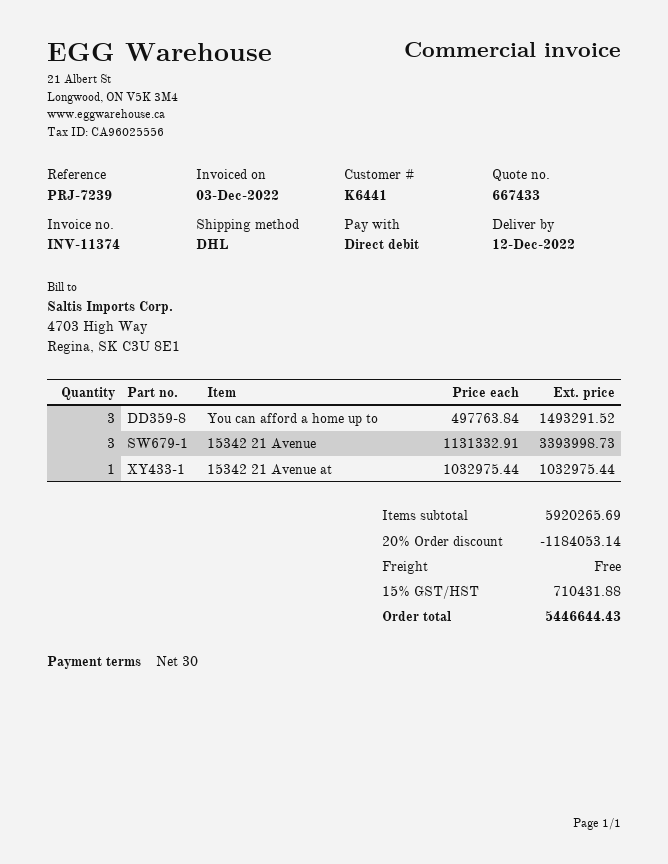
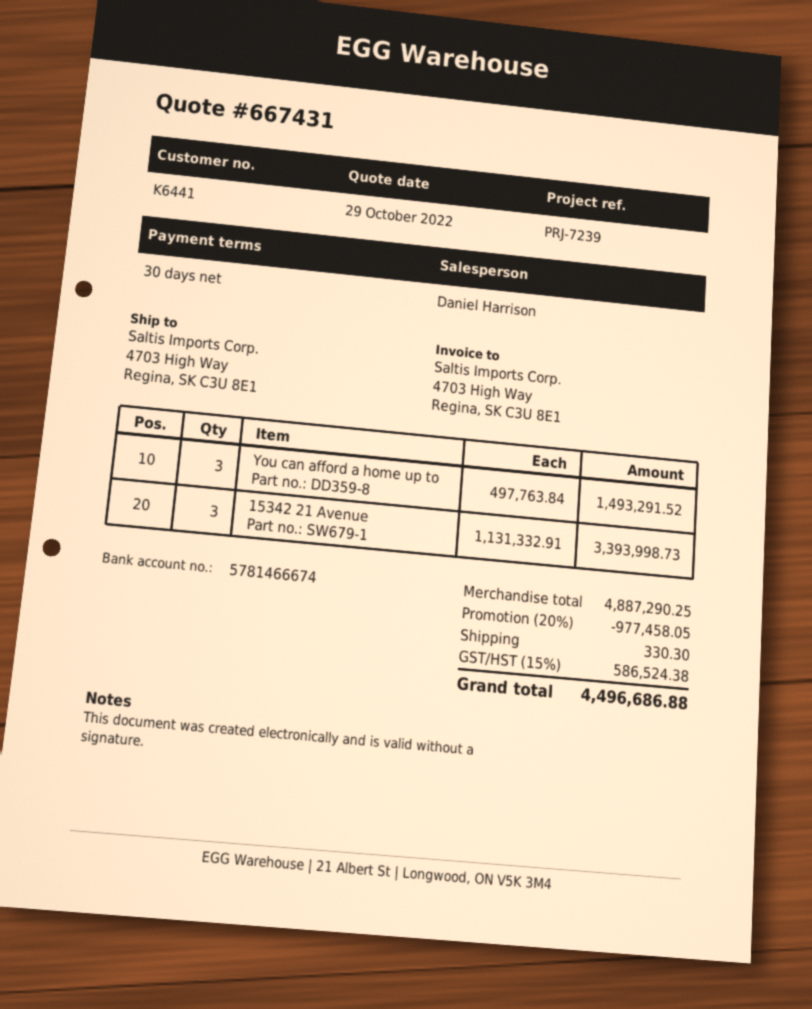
quote number: 667433 -> 667431
15342 21 Avenue at: 1 x 1032975.44 = 1032975.44 -> none
subtotal: 5920265.69 -> 4887290.25
discount: 20% = 1184053.14 -> 20% = 977458.05
shipping: 0.00 -> 330.30
tax: 15% = 710431.88 -> 15% = 586524.38
total: 5446644.43 -> 4496686.88

